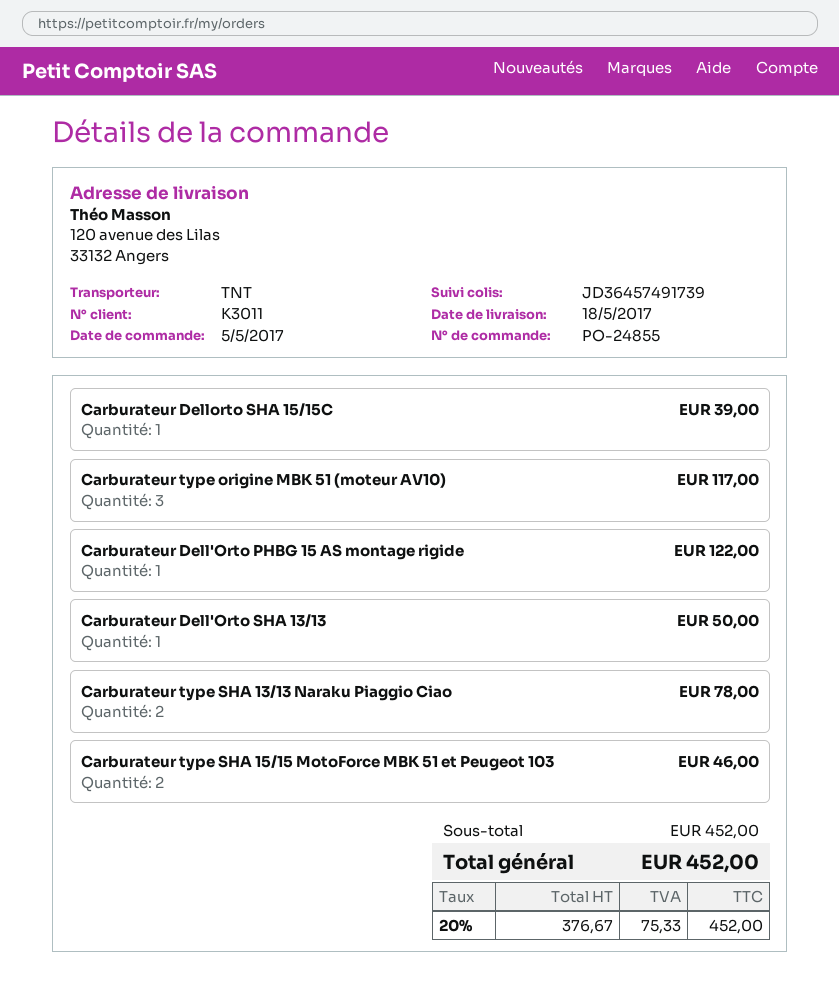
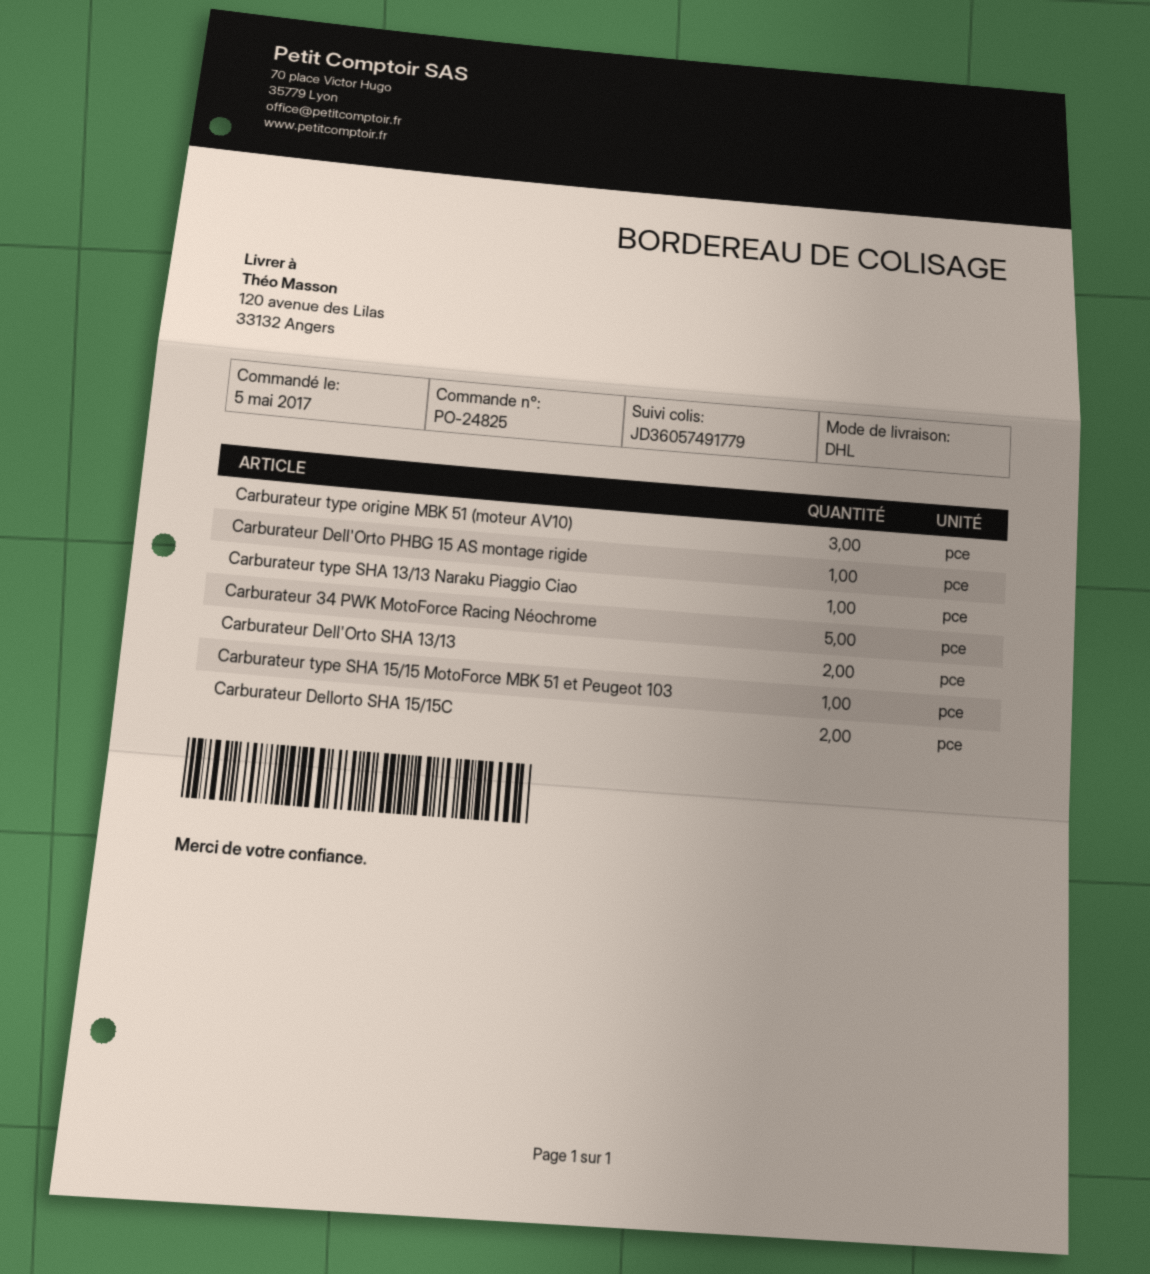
order number: PO-24855 -> PO-24825
shipping method: TNT -> DHL
tracking number: JD36457491739 -> JD36057491779
Carburateur Dellorto SHA 15/15C: 1 -> 2
Carburateur Dell'Orto SHA 13/13: 1 -> 2
Carburateur type SHA 13/13 Naraku Piaggio Ciao: 2 -> 1
Carburateur type SHA 15/15 MotoForce MBK 51 et Peugeot 103: 2 -> 1
Carburateur 34 PWK MotoForce Racing Néochrome: none -> 5

